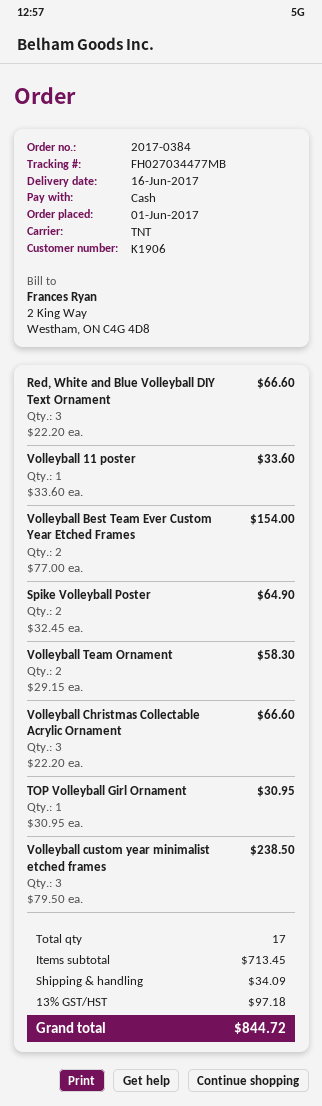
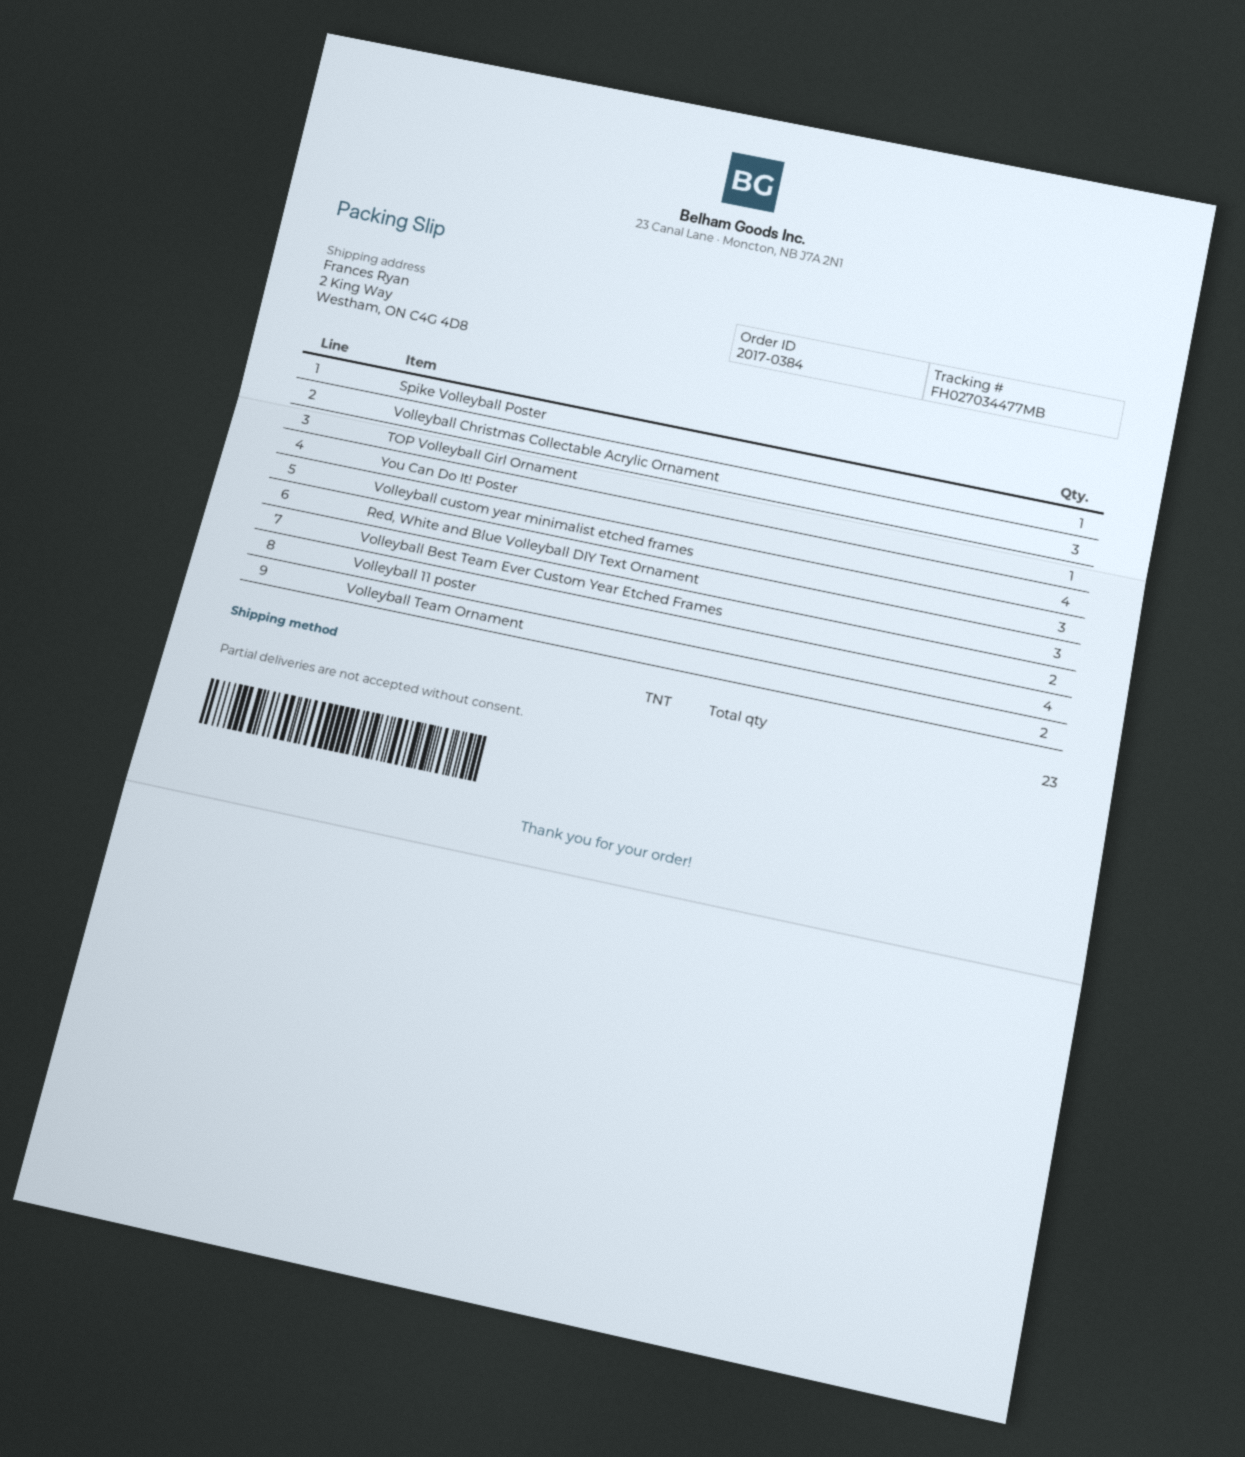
Volleyball 11 poster: 1 -> 4
Spike Volleyball Poster: 2 -> 1
You Can Do It! Poster: none -> 4
total quantity: 17 -> 23

